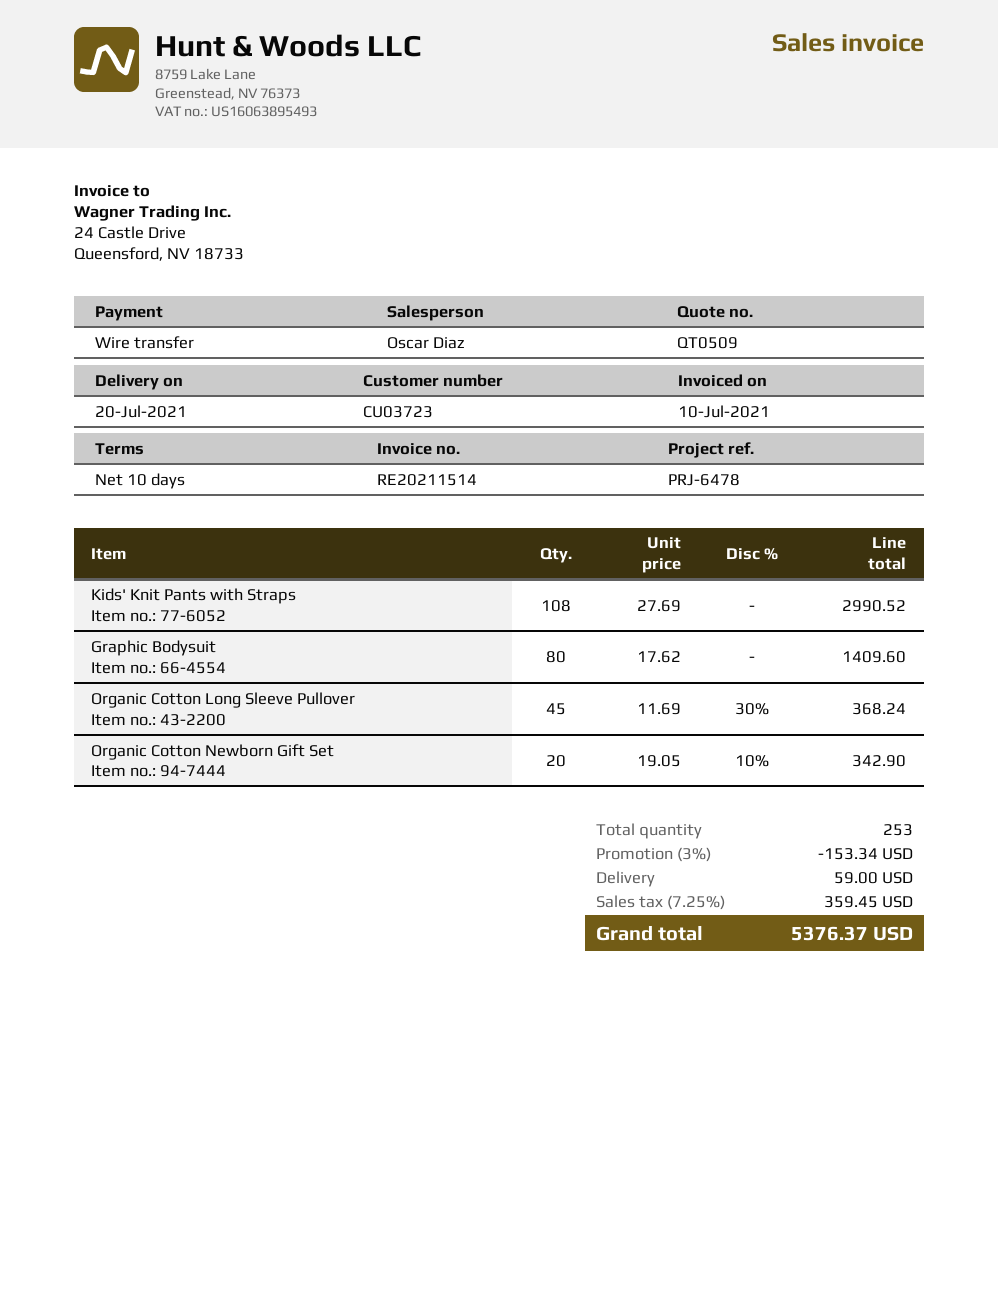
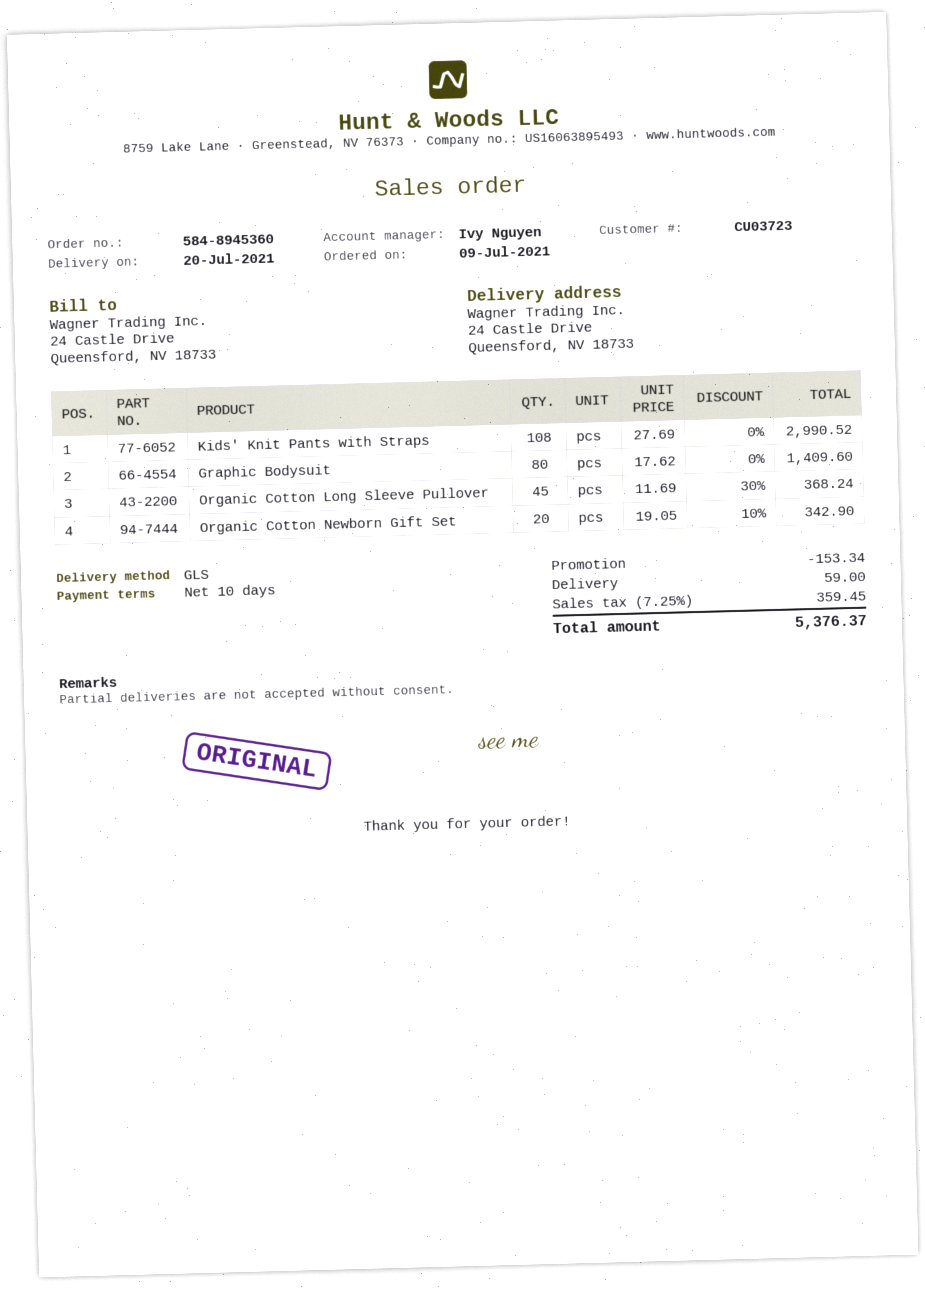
sales rep: Oscar Diaz -> Ivy Nguyen

